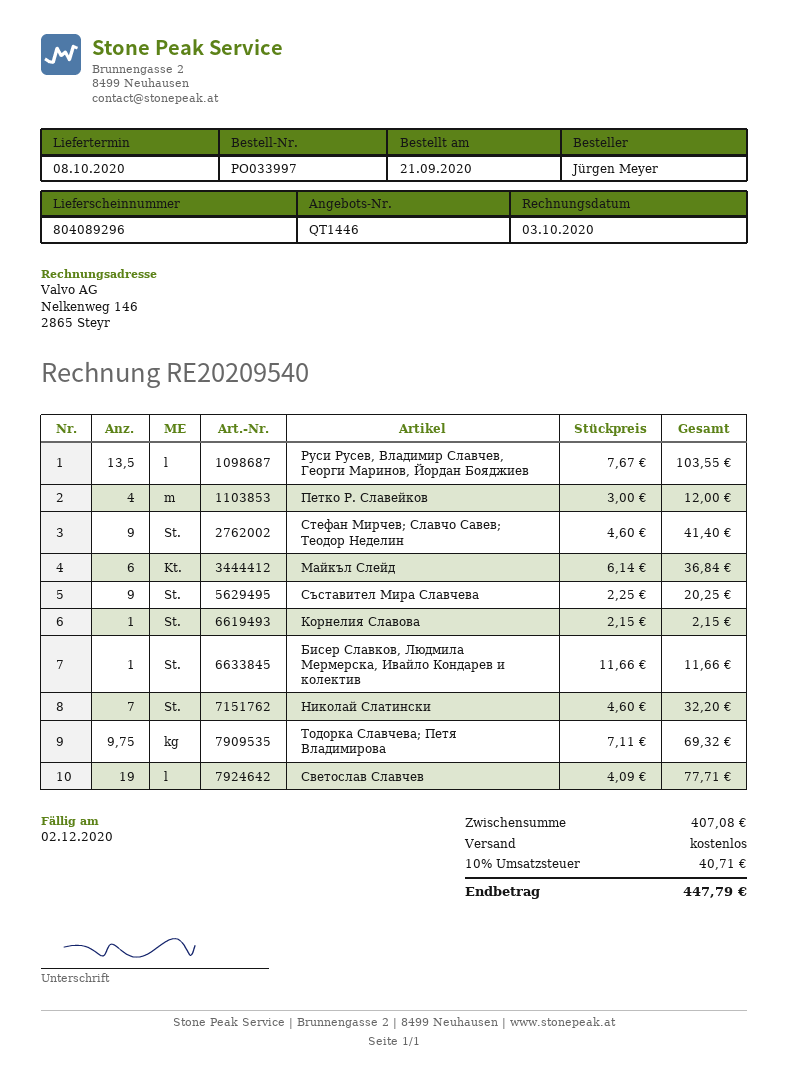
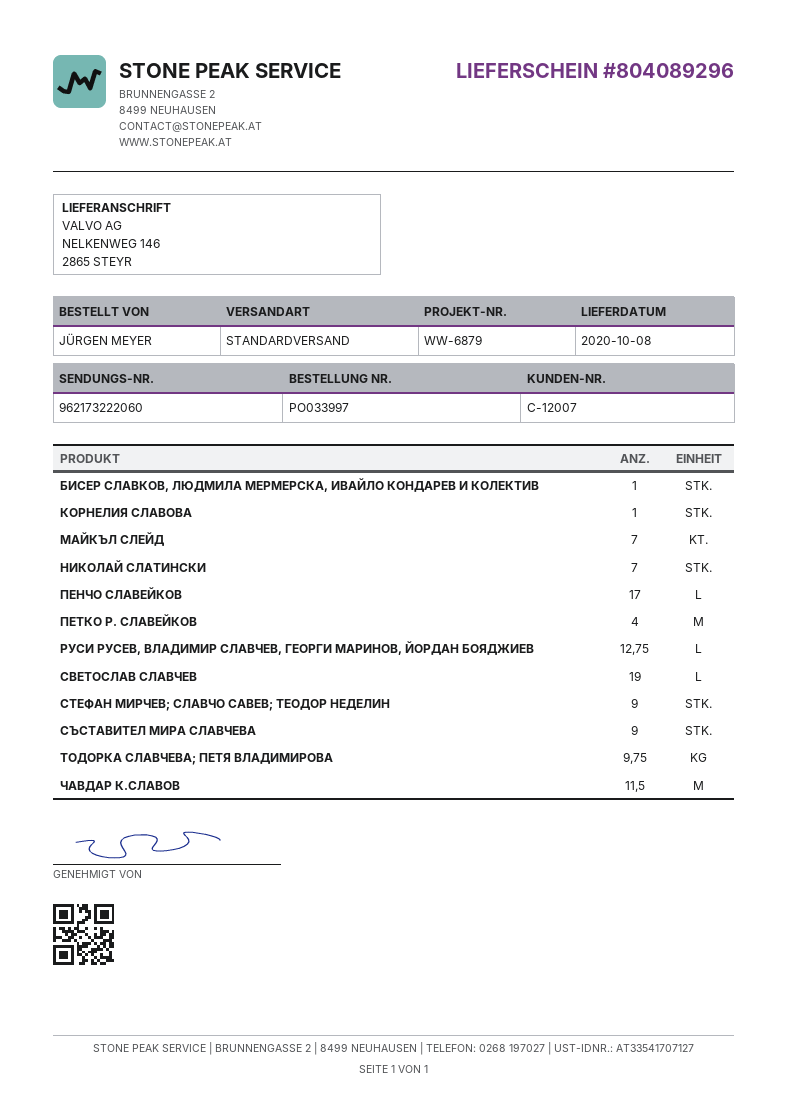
Руси Русев, Владимир Славчев, Георги Маринов, Йордан Бояджиев: 13.5 -> 12.75
Майкъл Слейд: 6 -> 7
ПЕНЧО СЛАВЕЙКОВ: none -> 17
ЧАВДАР К.СЛАВОВ: none -> 11.5

